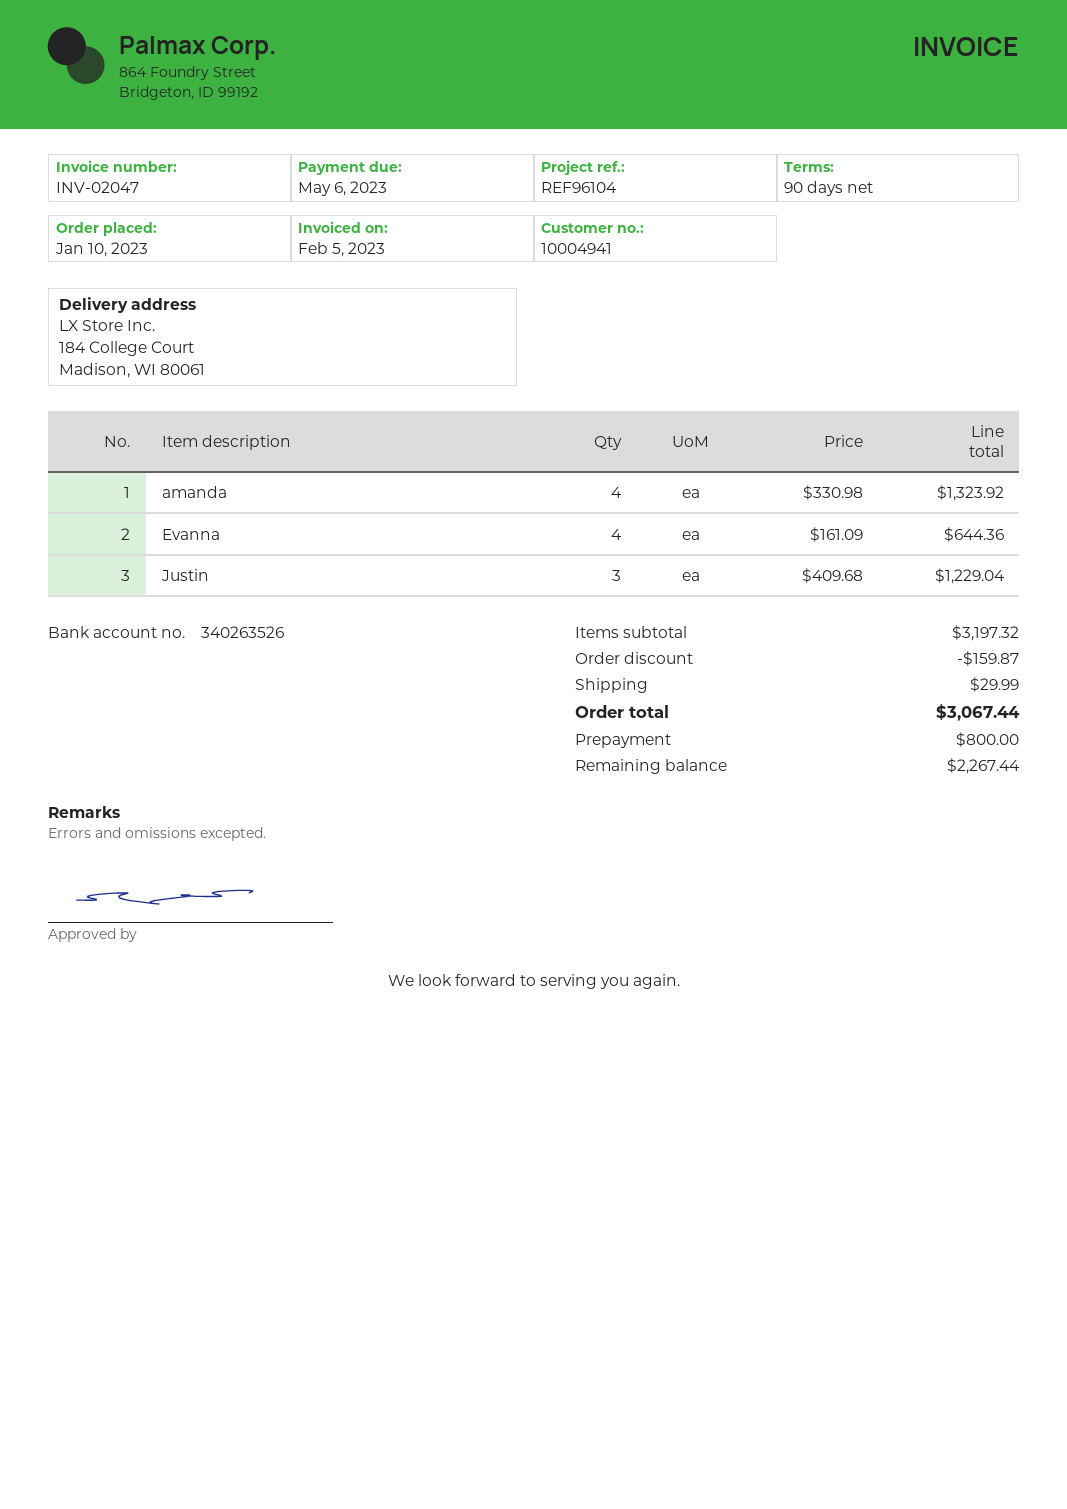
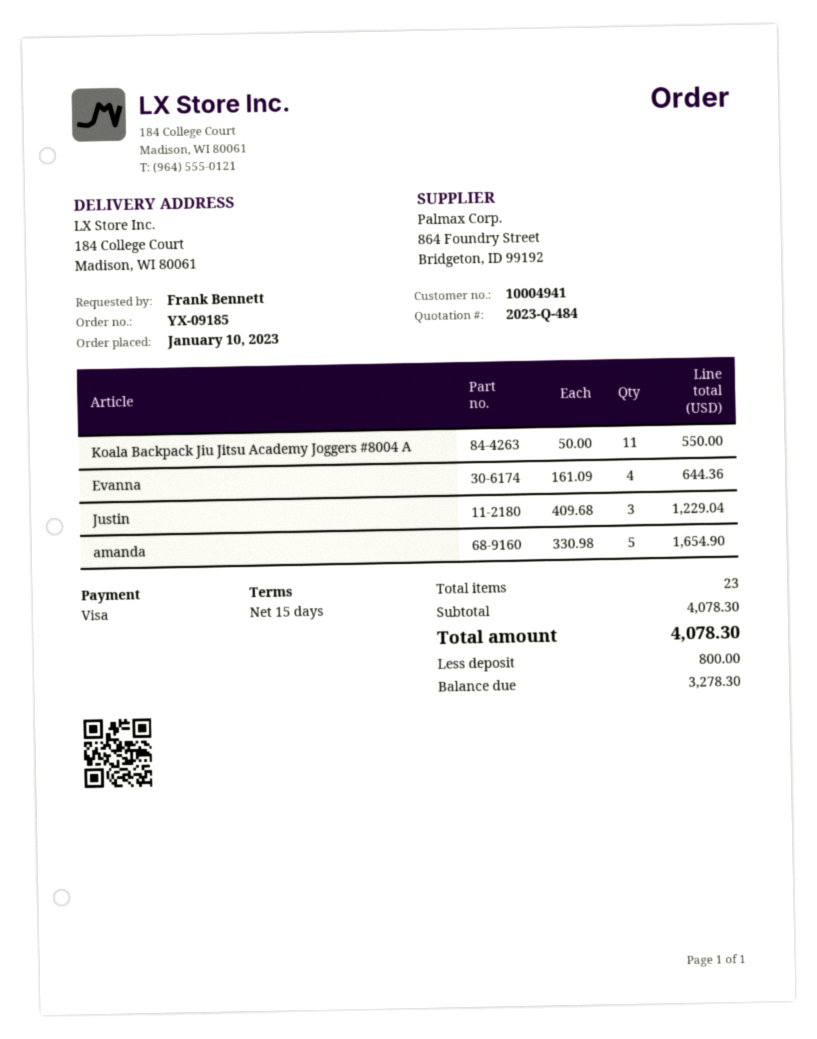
payment terms: 90 days -> 15 days
amanda: 4 x 330.98 = 1323.92 -> 5 x 330.98 = 1654.90
Koala Backpack Jiu Jitsu Academy Joggers #8004 A: none -> 11 x 50.00 = 550.00
subtotal: 3197.32 -> 4078.30
discount: 159.87 -> none
shipping: 29.99 -> none
total: 3067.44 -> 4078.30
balance: 2267.44 -> 3278.30

